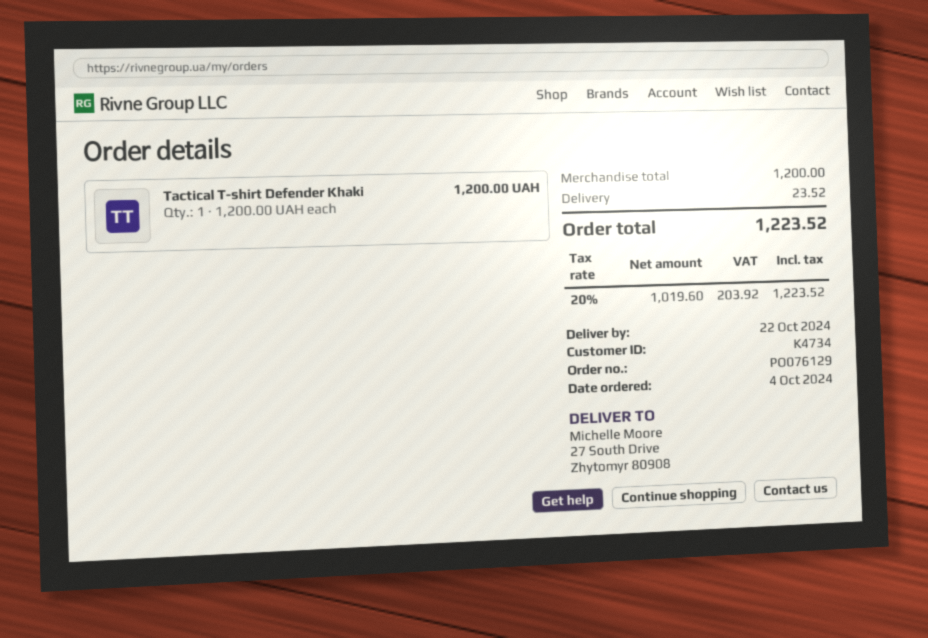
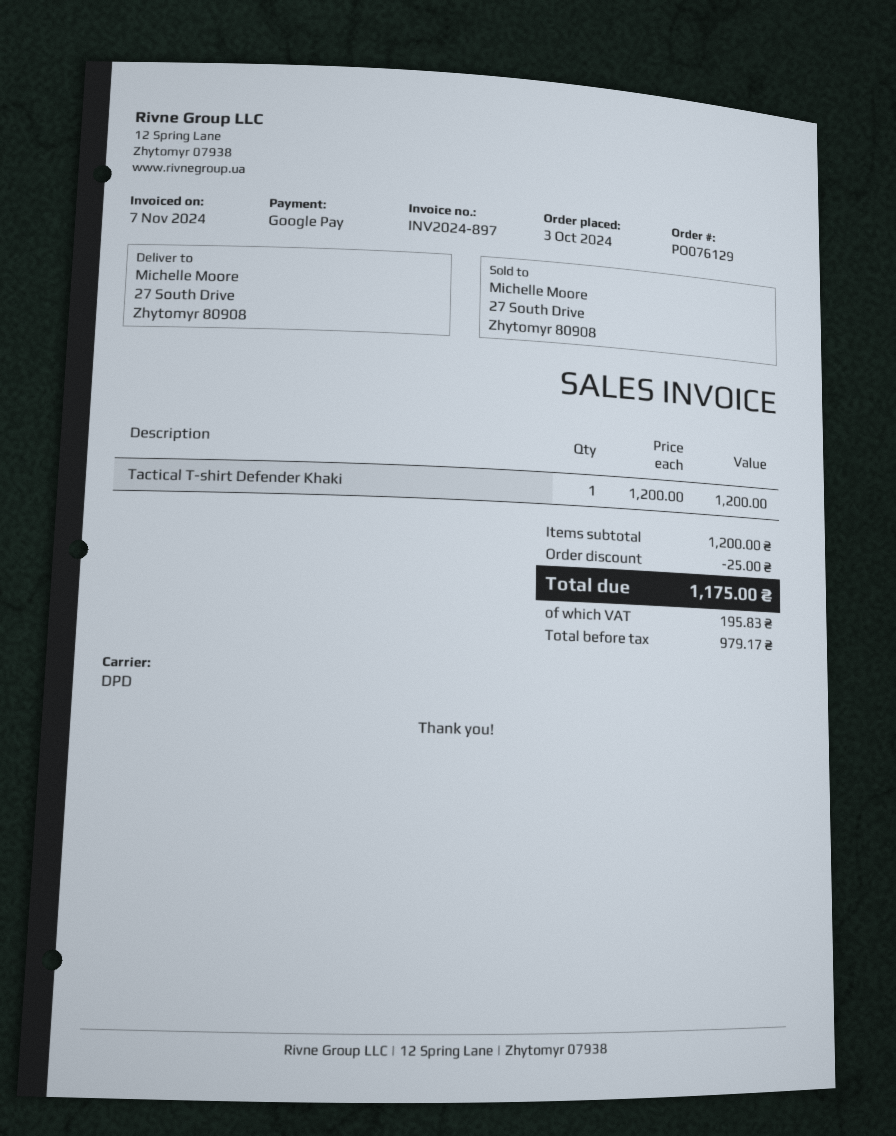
order date: 2024-10-04 -> 2024-10-03
discount: none -> 25.00
shipping: 23.52 -> none
net: 1019.60 -> 979.17
tax: 203.92 -> 195.83
total: 1223.52 -> 1175.00

